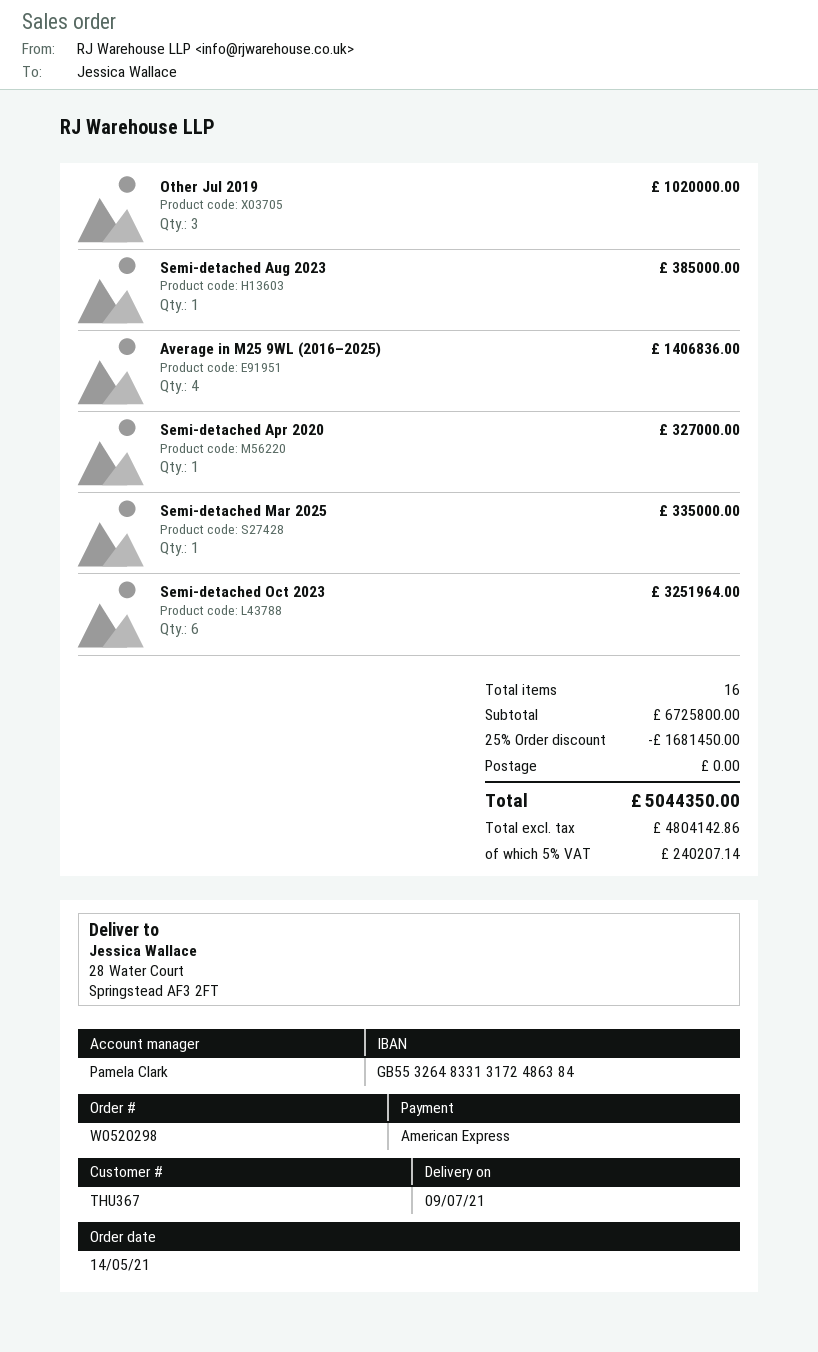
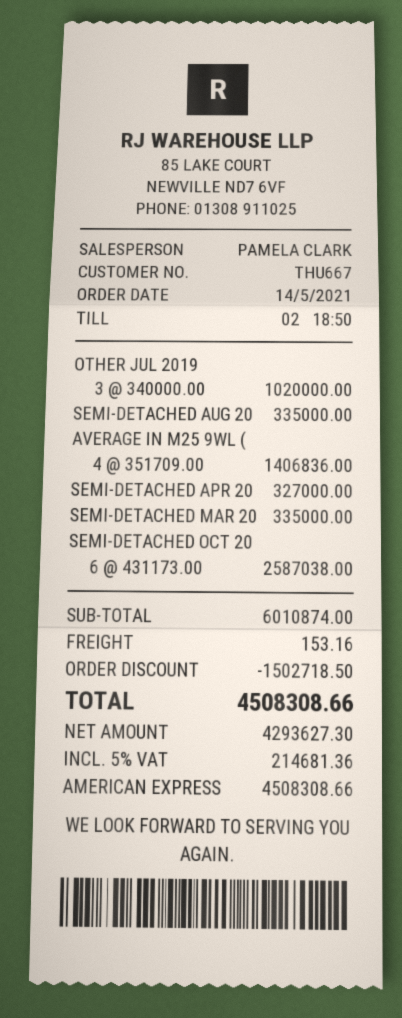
customer number: THU367 -> THU667
Semi-detached Aug 2023: 1 for 385000.00 -> 1 for 335000.00
Semi-detached Oct 2023: 6 for 3251964.00 -> 6 for 2587038.00
subtotal: 6725800.00 -> 6010874.00
discount: 1681450.00 -> 1502718.50
shipping: 0.00 -> 153.16
net: 4804142.86 -> 4293627.30
tax: 5% = 240207.14 -> 5% = 214681.36
total: 5044350.00 -> 4508308.66

